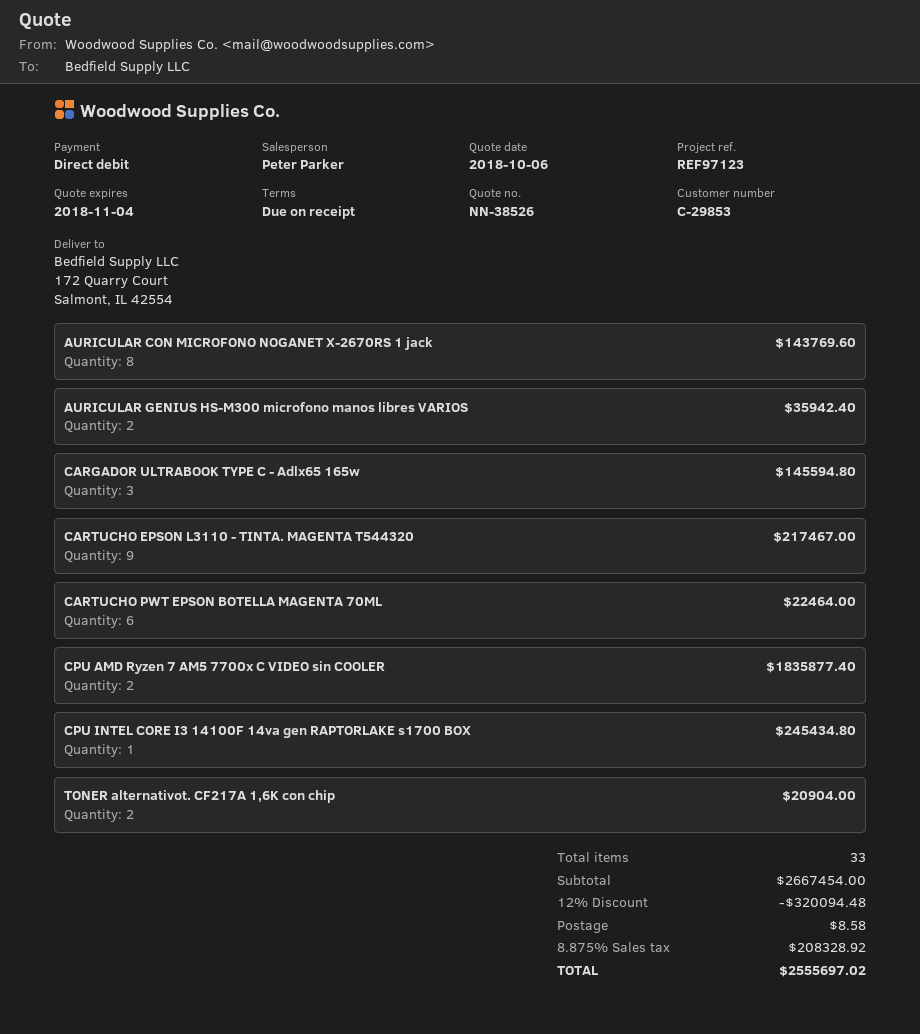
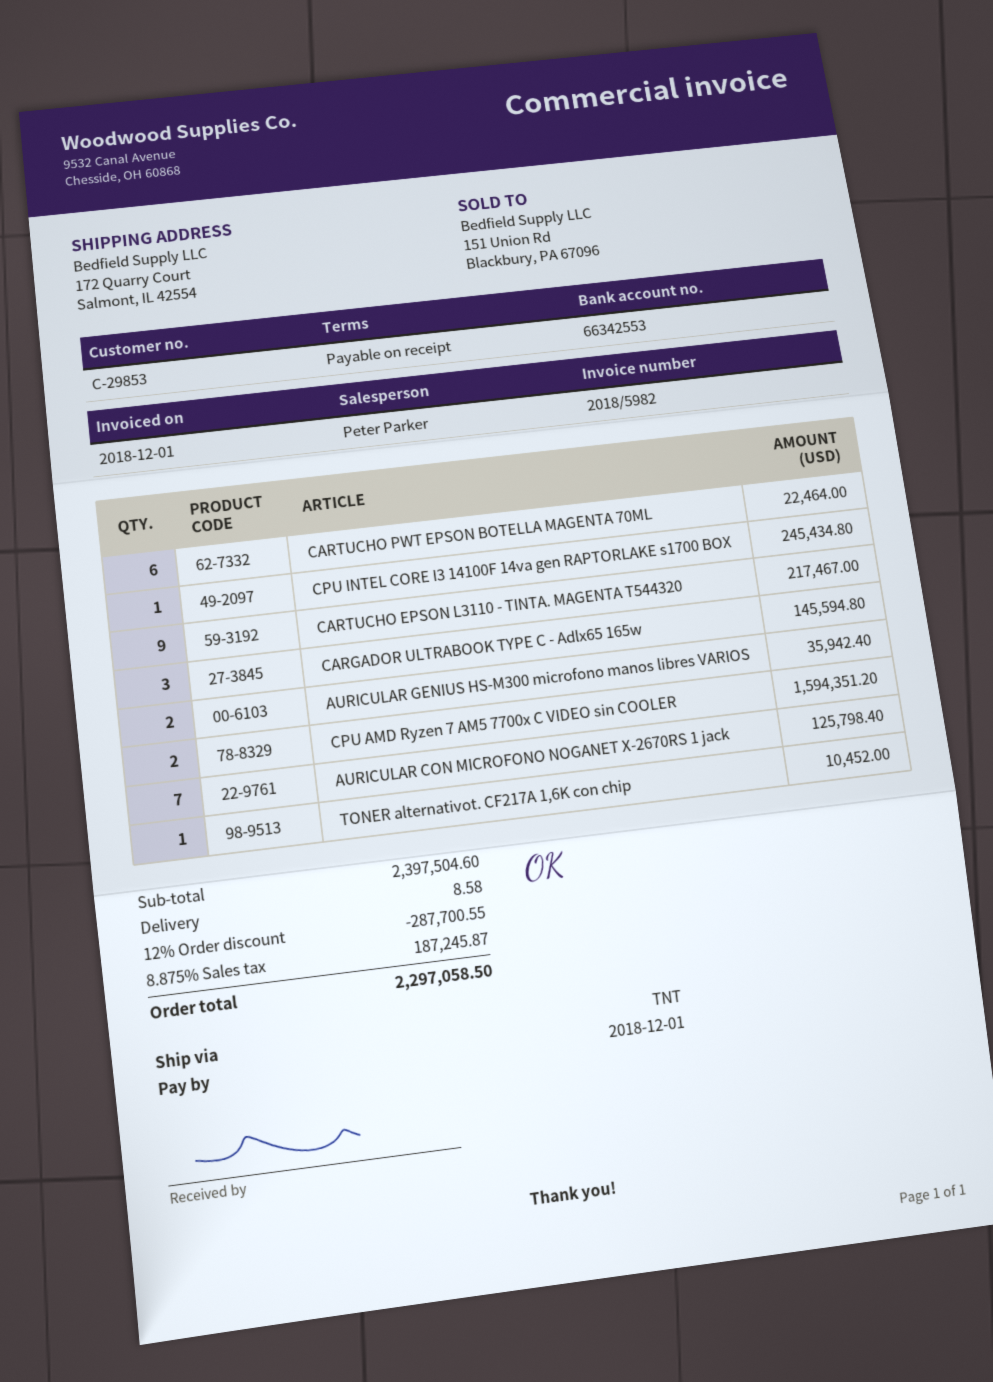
AURICULAR CON MICROFONO NOGANET X-2670RS 1 jack: 8 for 143769.60 -> 7 for 125798.40
CPU AMD Ryzen 7 AM5 7700x C VIDEO sin COOLER: 2 for 1835877.40 -> 2 for 1594351.20
TONER alternativot. CF217A 1,6K con chip: 2 for 20904.00 -> 1 for 10452.00
subtotal: 2667454.00 -> 2397504.60
discount: 12% = 320094.48 -> 12% = 287700.55
tax: 8.875% = 208328.92 -> 8.875% = 187245.87
total: 2555697.02 -> 2297058.50

